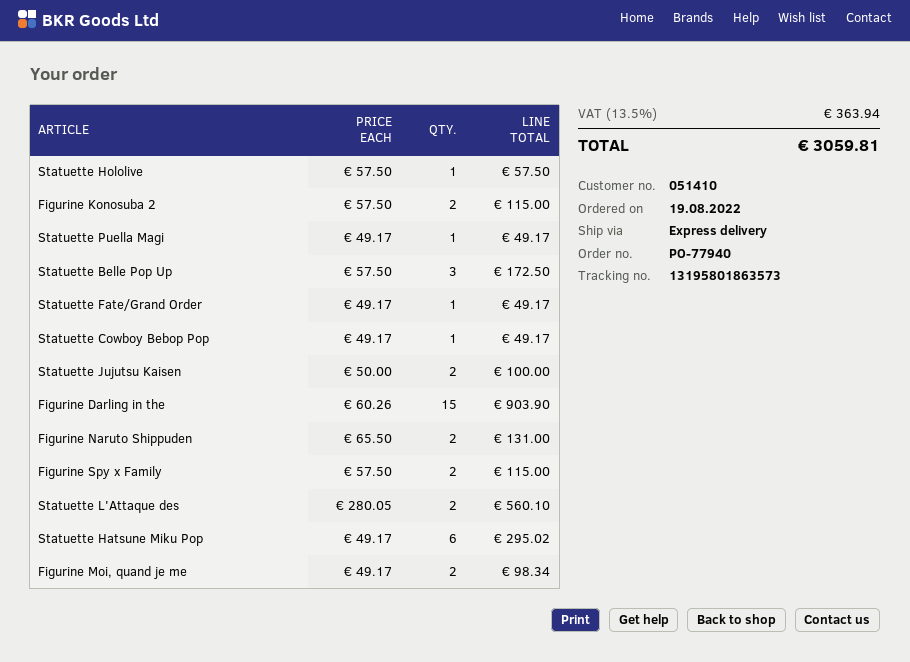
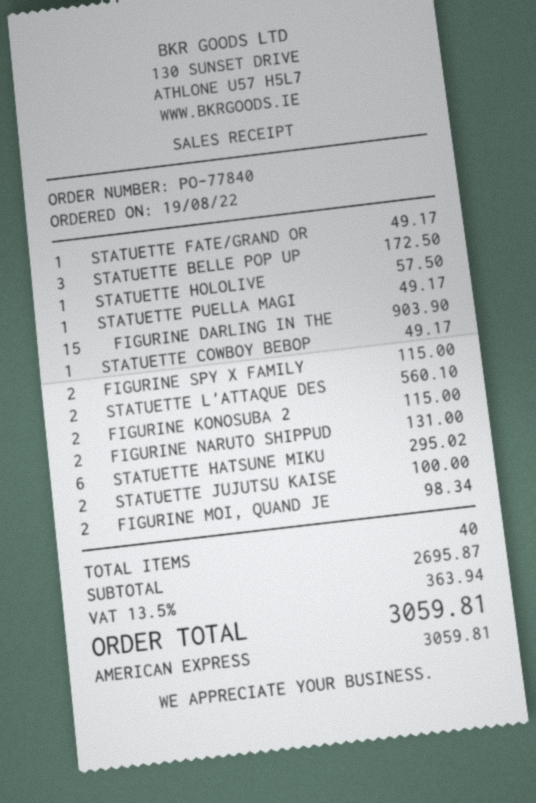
order number: PO-77940 -> PO-77840

